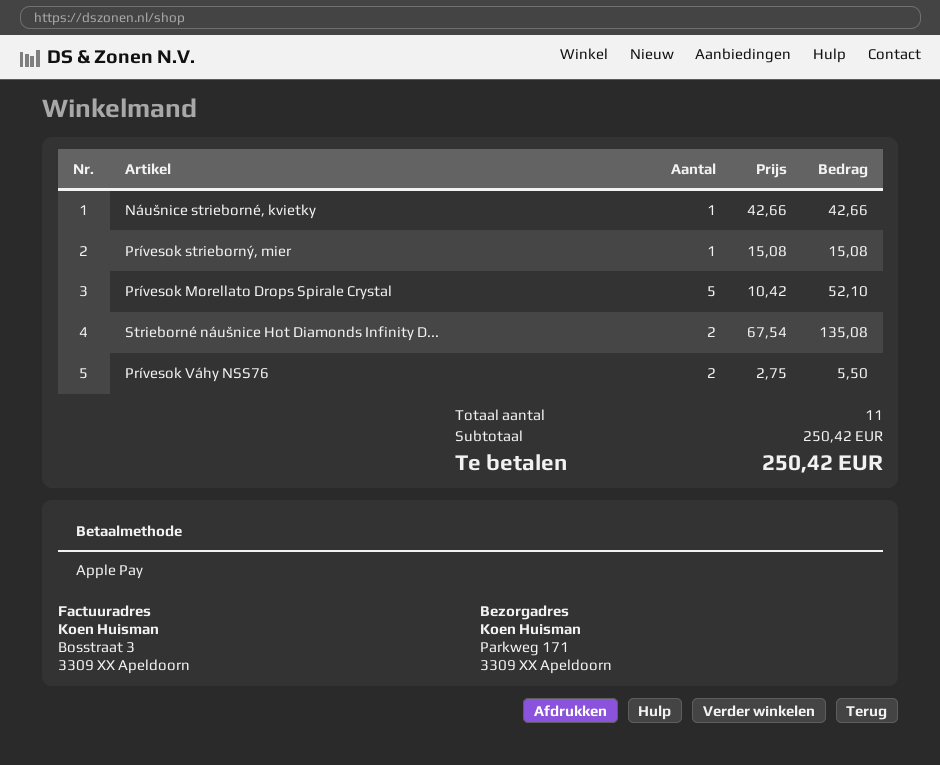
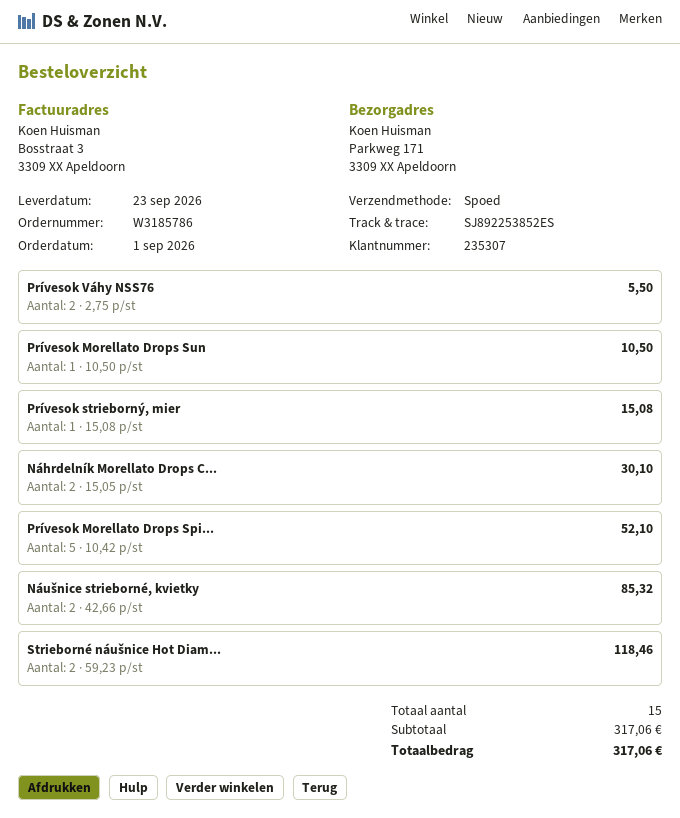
Náušnice strieborné, kvietky: 1 x 42.66 = 42.66 -> 2 x 42.66 = 85.32
Strieborné náušnice Hot Diamonds Infinity D...: 2 x 67.54 = 135.08 -> 2 x 59.23 = 118.46
Prívesok Morellato Drops Sun: none -> 1 x 10.50 = 10.50
Náhrdelník Morellato Drops C...: none -> 2 x 15.05 = 30.10
total quantity: 11 -> 15
subtotal: 250.42 -> 317.06
total: 250.42 -> 317.06

